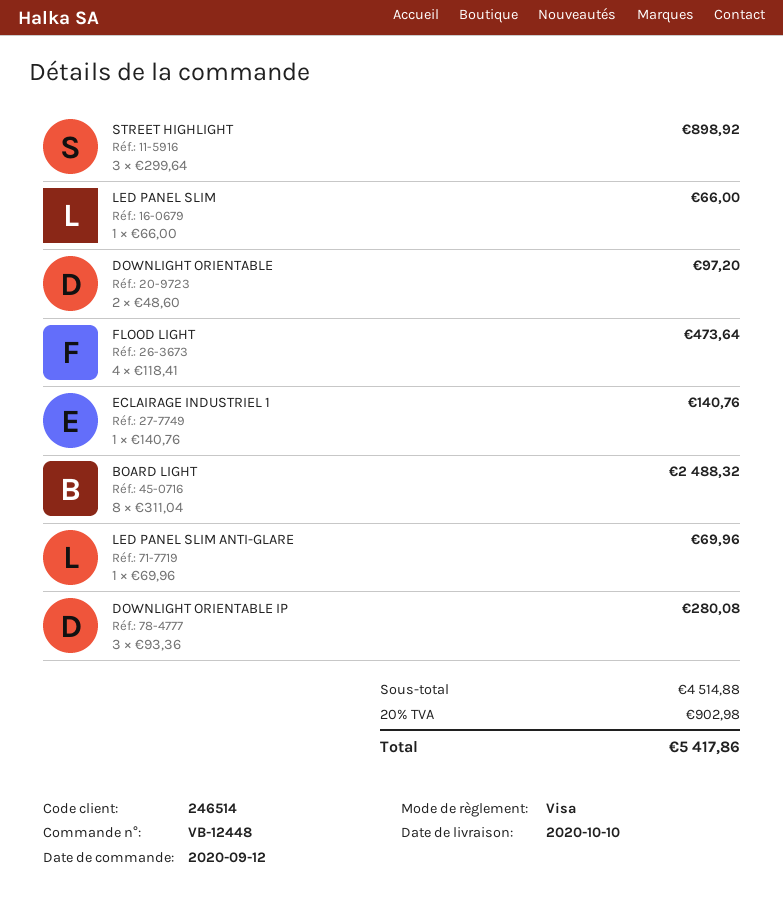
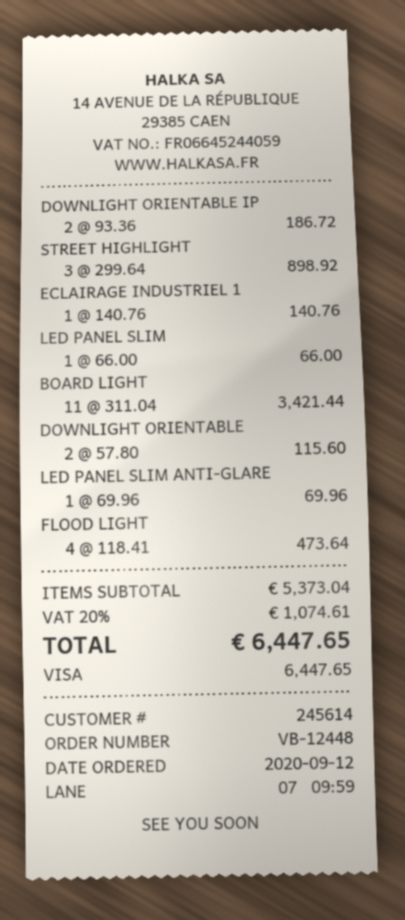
customer number: 246514 -> 245614
DOWNLIGHT ORIENTABLE: 2 x 48.60 = 97.20 -> 2 x 57.80 = 115.60
BOARD LIGHT: 8 x 311.04 = 2488.32 -> 11 x 311.04 = 3421.44
DOWNLIGHT ORIENTABLE IP: 3 x 93.36 = 280.08 -> 2 x 93.36 = 186.72
subtotal: 4514.88 -> 5373.04
tax: 20% = 902.98 -> 20% = 1074.61
total: 5417.86 -> 6447.65

